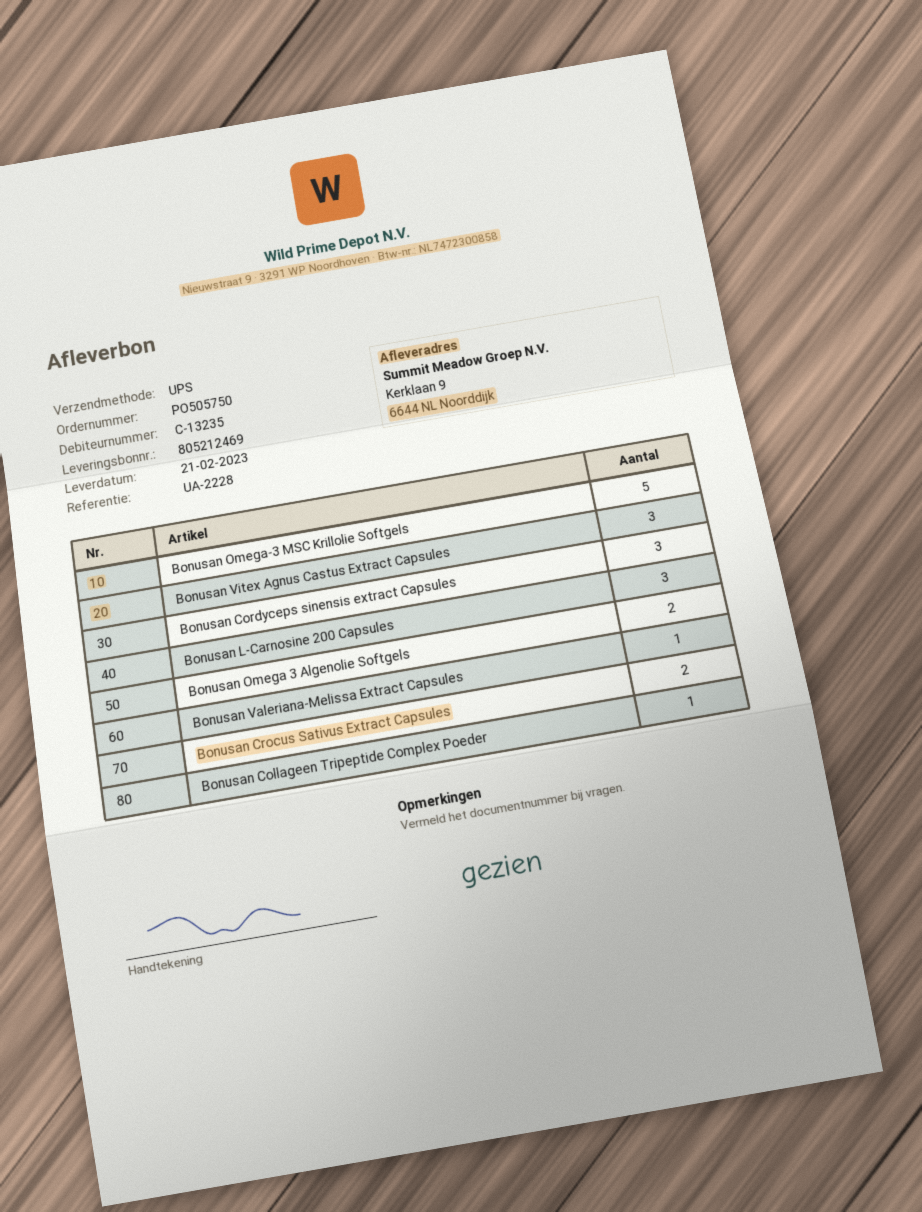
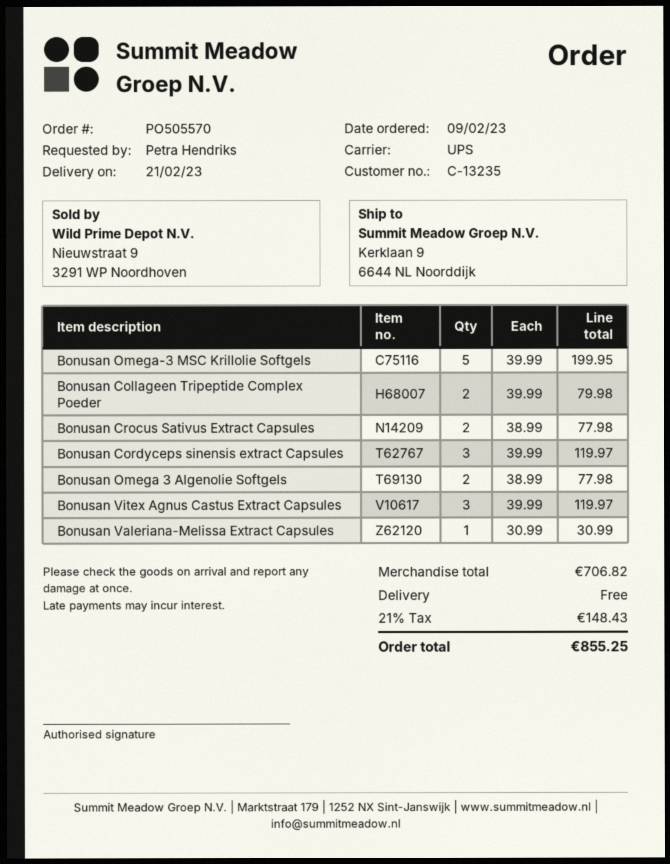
order number: PO505750 -> PO505570
Bonusan L-Carnosine 200 Capsules: 3 -> none
Bonusan Collageen Tripeptide Complex Poeder: 1 -> 2

